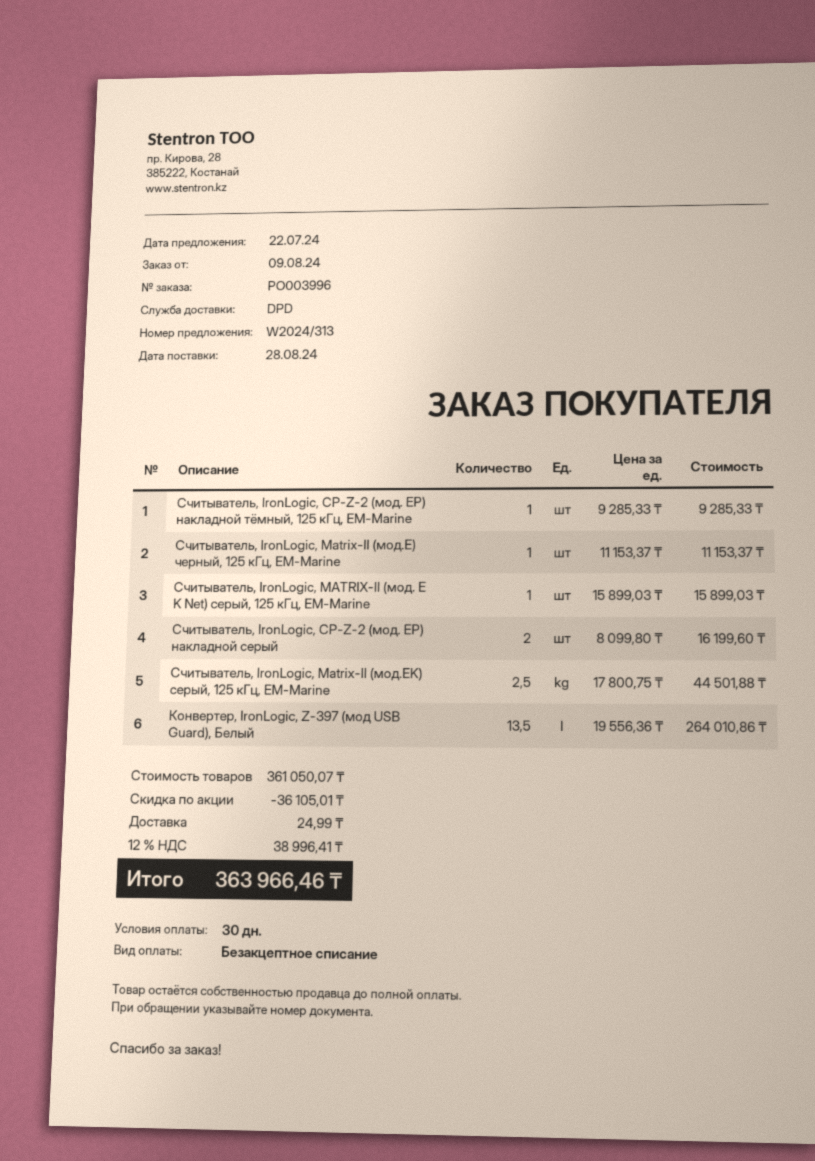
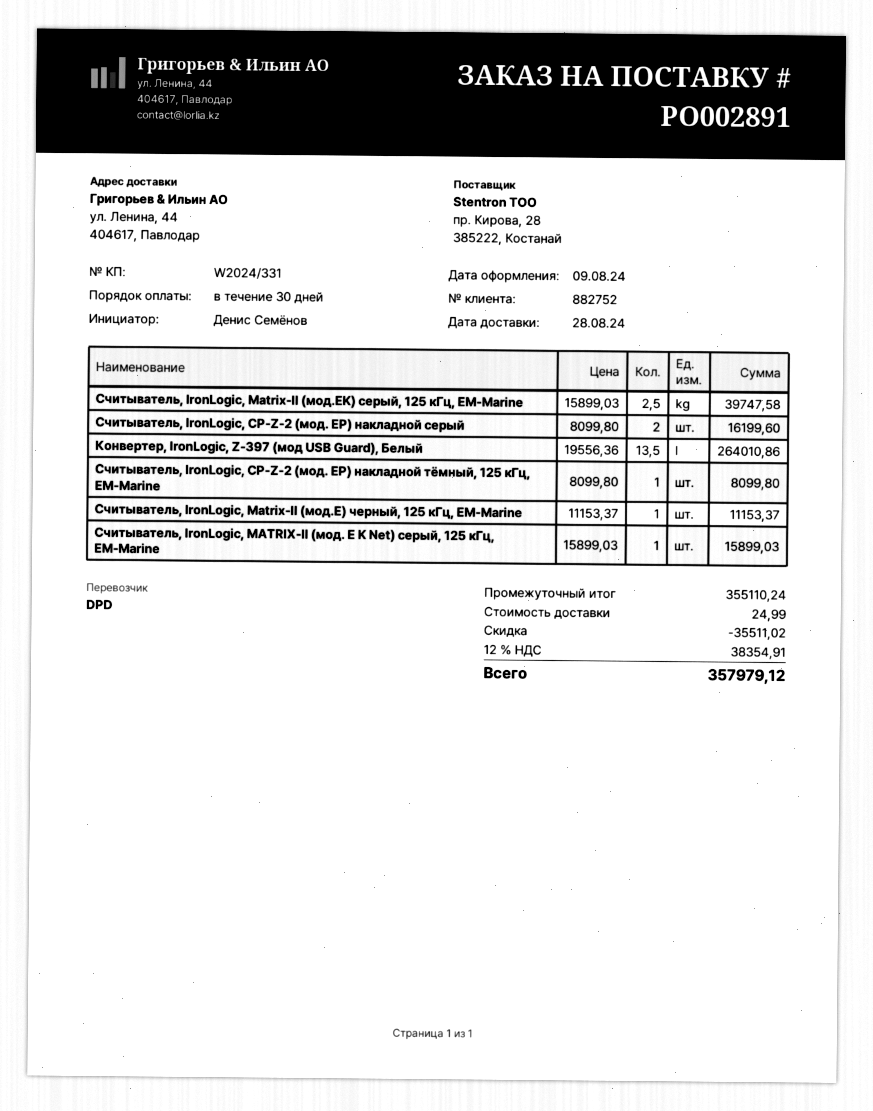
quote number: W2024/313 -> W2024/331
order number: PO003996 -> PO002891
Считыватель, IronLogic, CP-Z-2 (мод. EP) накладной тёмный, 125 кГц, EM-Marine: 1 x 9285.33 = 9285.33 -> 1 x 8099.80 = 8099.80
Считыватель, IronLogic, Matrix-II (мод.EK) серый, 125 кГц, EM-Marine: 2.5 x 17800.75 = 44501.88 -> 2.5 x 15899.03 = 39747.58
subtotal: 361050.07 -> 355110.24
discount: 36105.01 -> 35511.02
tax: 12% = 38996.41 -> 12% = 38354.91
total: 363966.46 -> 357979.12

